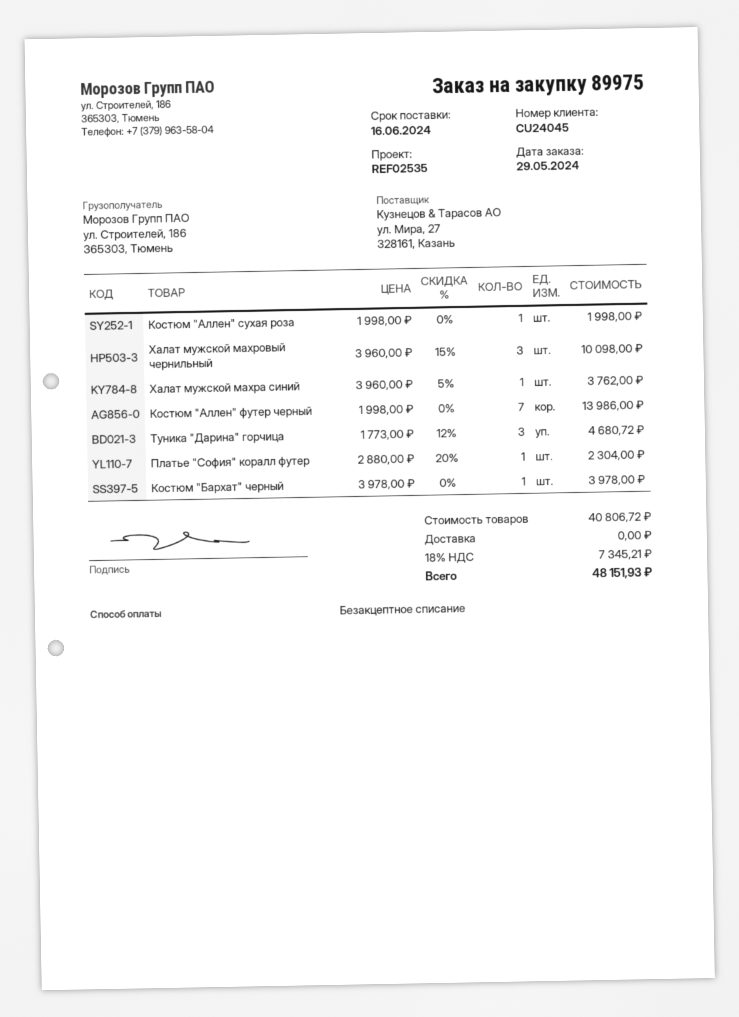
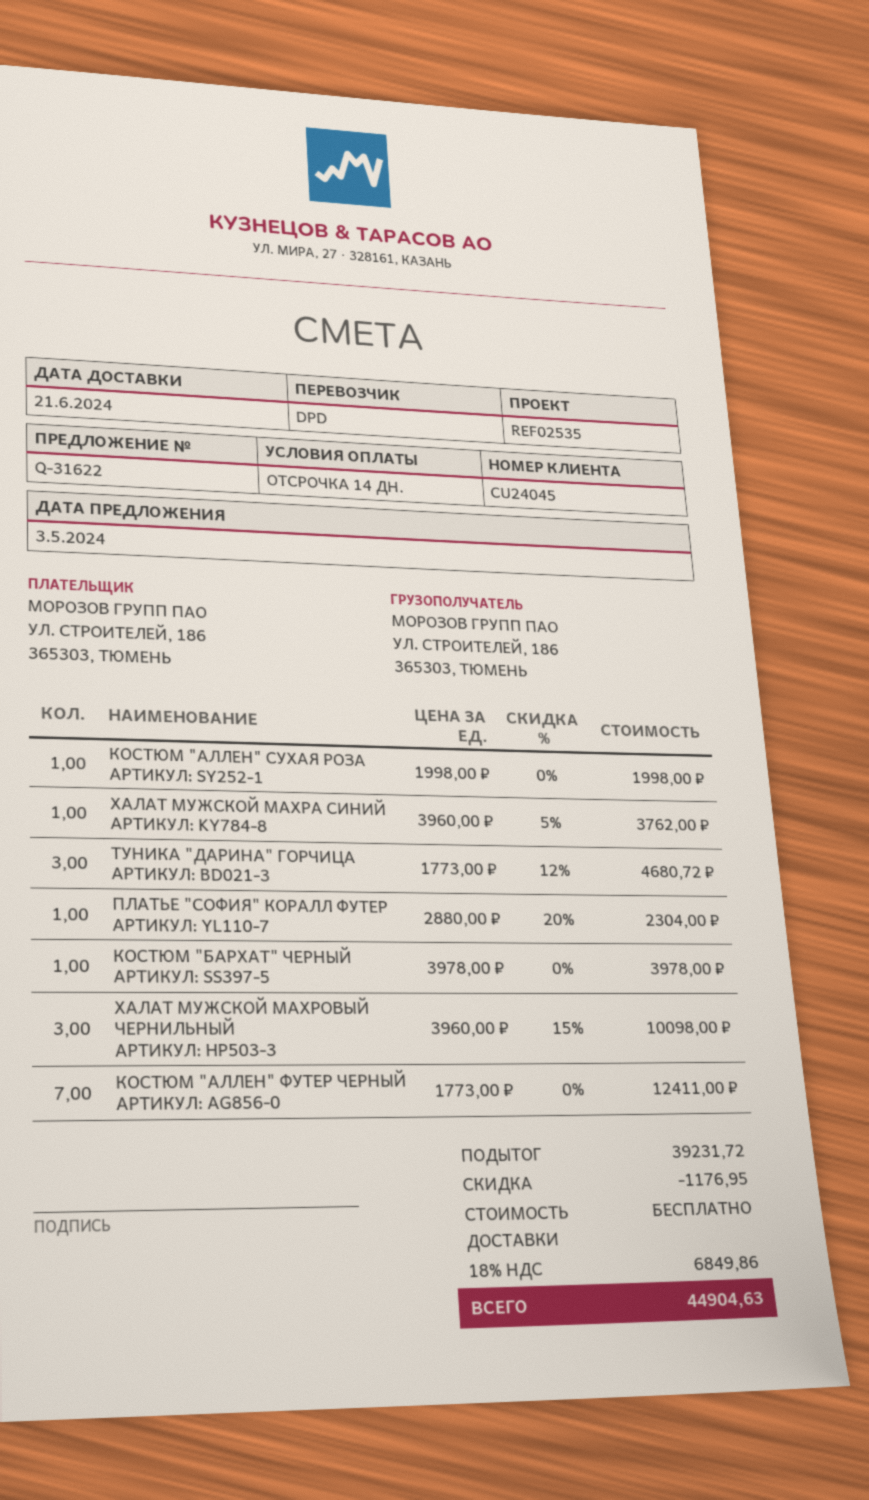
delivery date: 2024-06-16 -> 2024-06-21
Костюм "Аллен" футер черный: 7 x 1998.00 = 13986.00 -> 7 x 1773.00 = 12411.00
subtotal: 40806.72 -> 39231.72
discount: none -> 1176.95
tax: 18% = 7345.21 -> 18% = 6849.86
total: 48151.93 -> 44904.63

